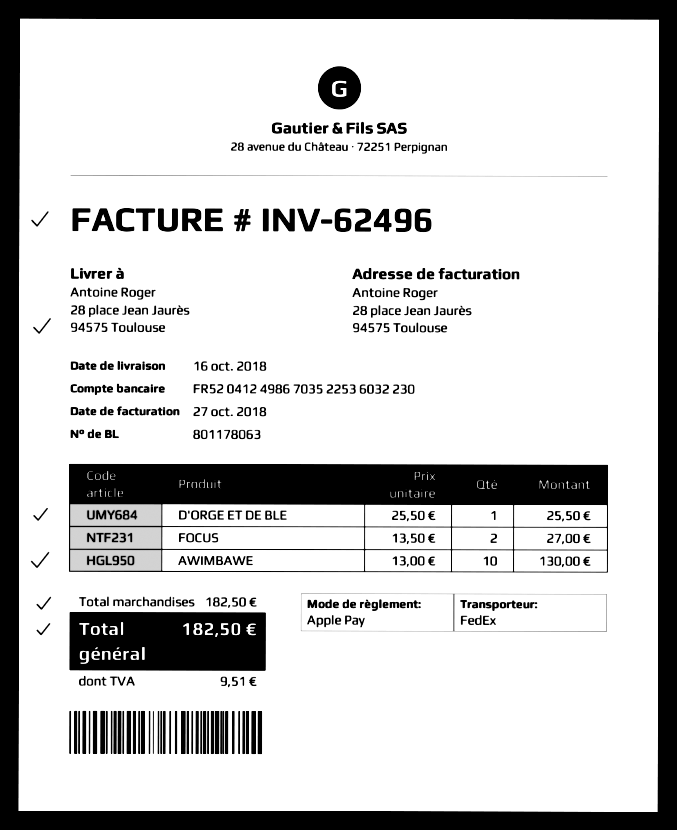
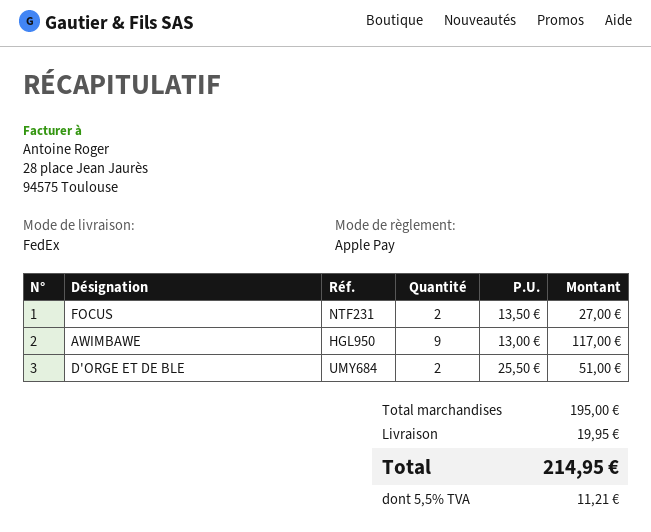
D'ORGE ET DE BLE: 1 x 25.50 = 25.50 -> 2 x 25.50 = 51.00
AWIMBAWE: 10 x 13.00 = 130.00 -> 9 x 13.00 = 117.00
subtotal: 182.50 -> 195.00
shipping: none -> 19.95
tax: 9.51 -> 11.21
total: 182.50 -> 214.95

